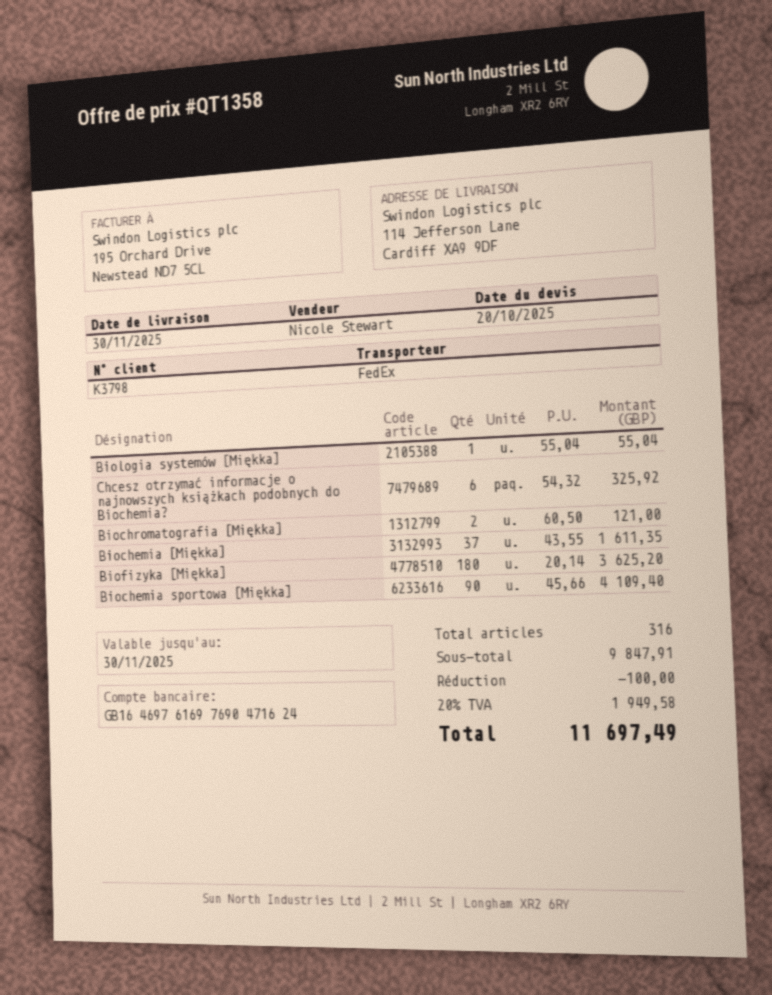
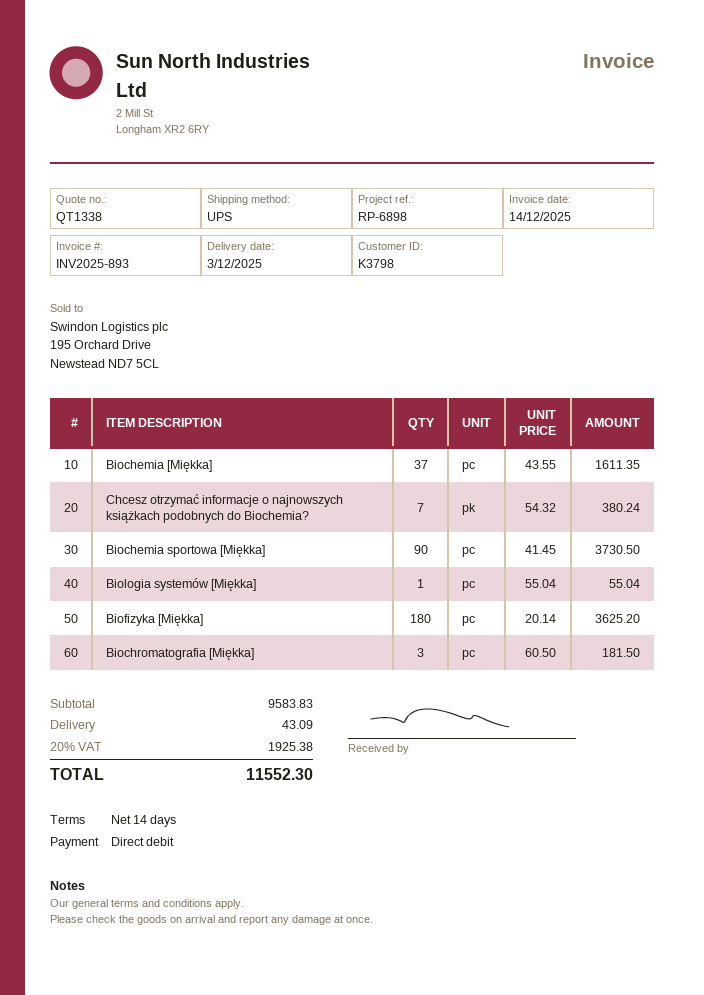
quote number: QT1358 -> QT1338
delivery date: 2025-11-30 -> 2025-12-03
shipping method: FedEx -> UPS
Chcesz otrzymać informacje o najnowszych książkach podobnych do Biochemia?: 6 x 54.32 = 325.92 -> 7 x 54.32 = 380.24
Biochromatografia [Miękka]: 2 x 60.50 = 121.00 -> 3 x 60.50 = 181.50
Biochemia sportowa [Miękka]: 90 x 45.66 = 4109.40 -> 90 x 41.45 = 3730.50
subtotal: 9847.91 -> 9583.83
discount: 100.00 -> none
shipping: none -> 43.09
tax: 20% = 1949.58 -> 20% = 1925.38
total: 11697.49 -> 11552.30

